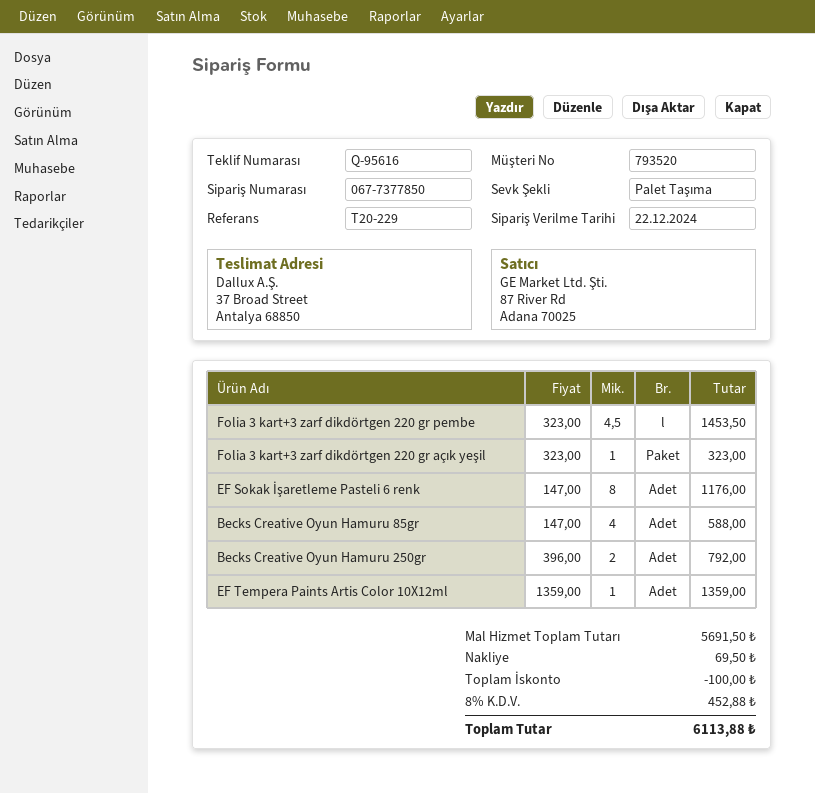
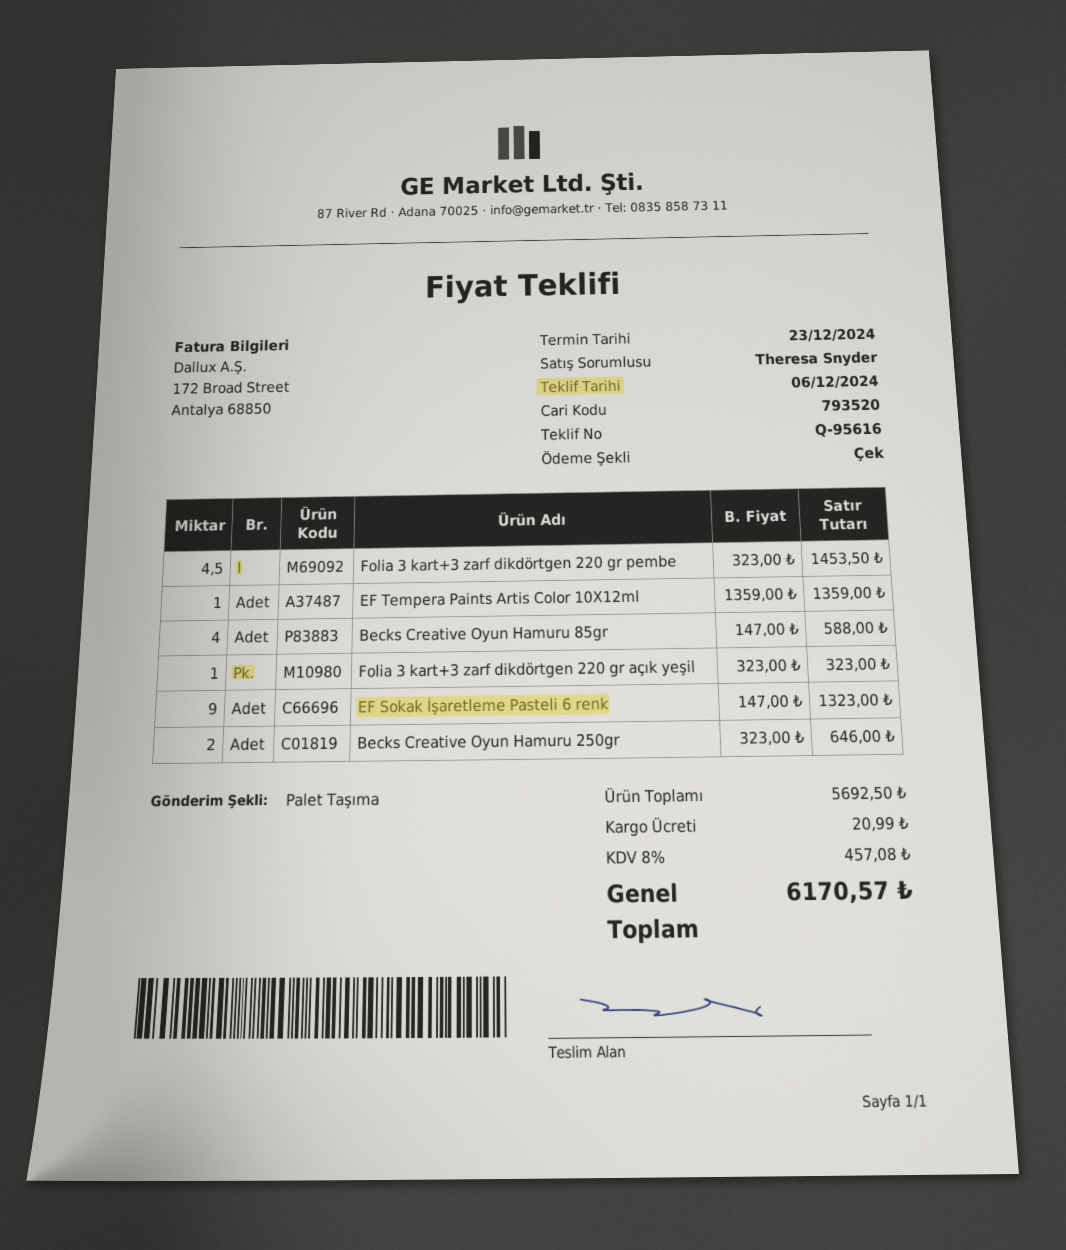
EF Sokak İşaretleme Pasteli 6 renk: 8 x 147.00 = 1176.00 -> 9 x 147.00 = 1323.00
Becks Creative Oyun Hamuru 250gr: 2 x 396.00 = 792.00 -> 2 x 323.00 = 646.00
subtotal: 5691.50 -> 5692.50
discount: 100.00 -> none
shipping: 69.50 -> 20.99
tax: 8% = 452.88 -> 8% = 457.08
total: 6113.88 -> 6170.57

